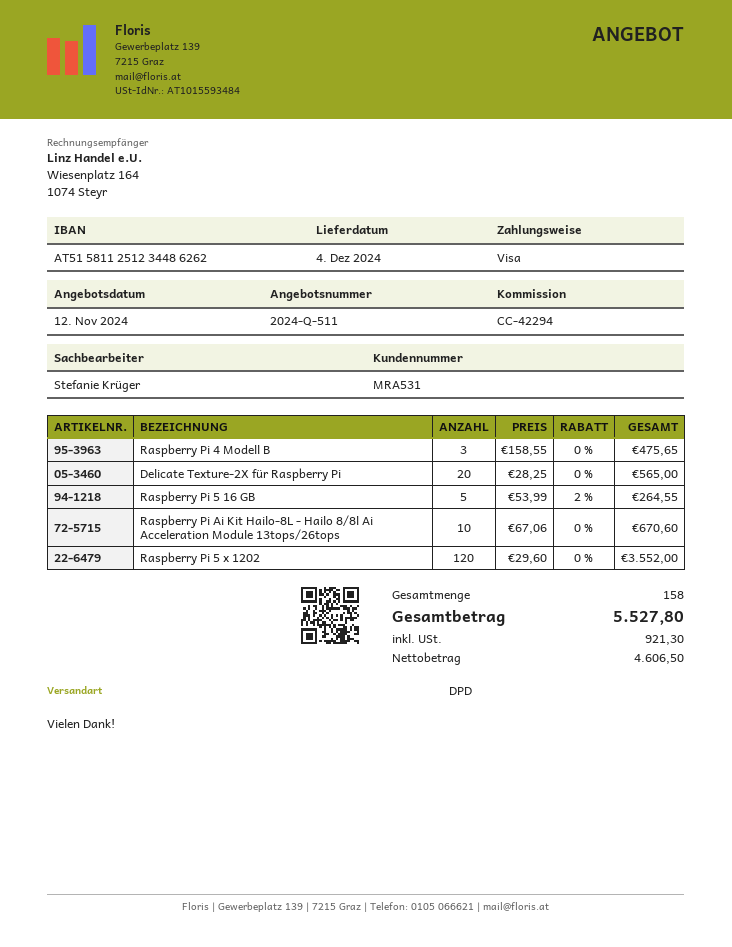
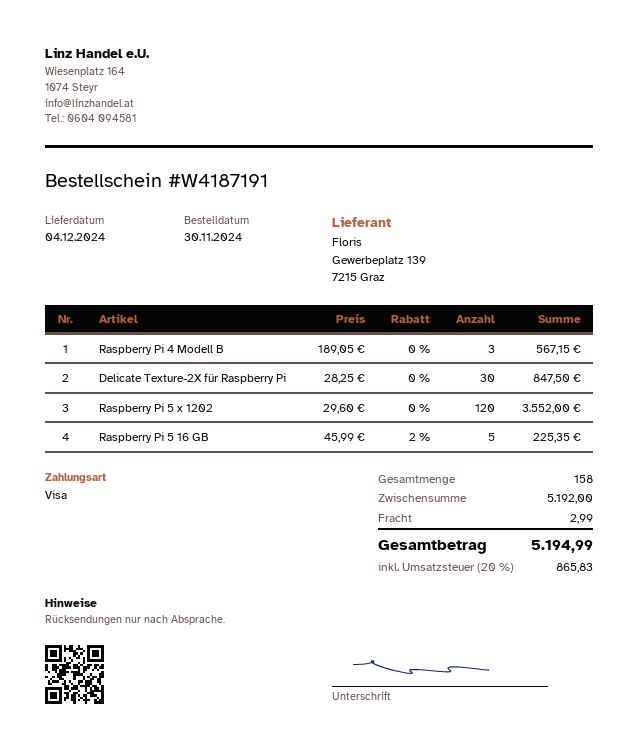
Raspberry Pi 4 Modell B: 3 x 158.55 = 475.65 -> 3 x 189.05 = 567.15
Delicate Texture-2X für Raspberry Pi: 20 x 28.25 = 565.00 -> 30 x 28.25 = 847.50
Raspberry Pi 5 16 GB: 5 x 53.99 - 2% = 264.55 -> 5 x 45.99 - 2% = 225.35
Raspberry Pi Ai Kit Hailo-8L - Hailo 8/8l Ai Acceleration Module 13tops/26tops: 10 x 67.06 = 670.60 -> none
shipping: none -> 2.99
tax: 921.30 -> 865.83
total: 5527.80 -> 5194.99

